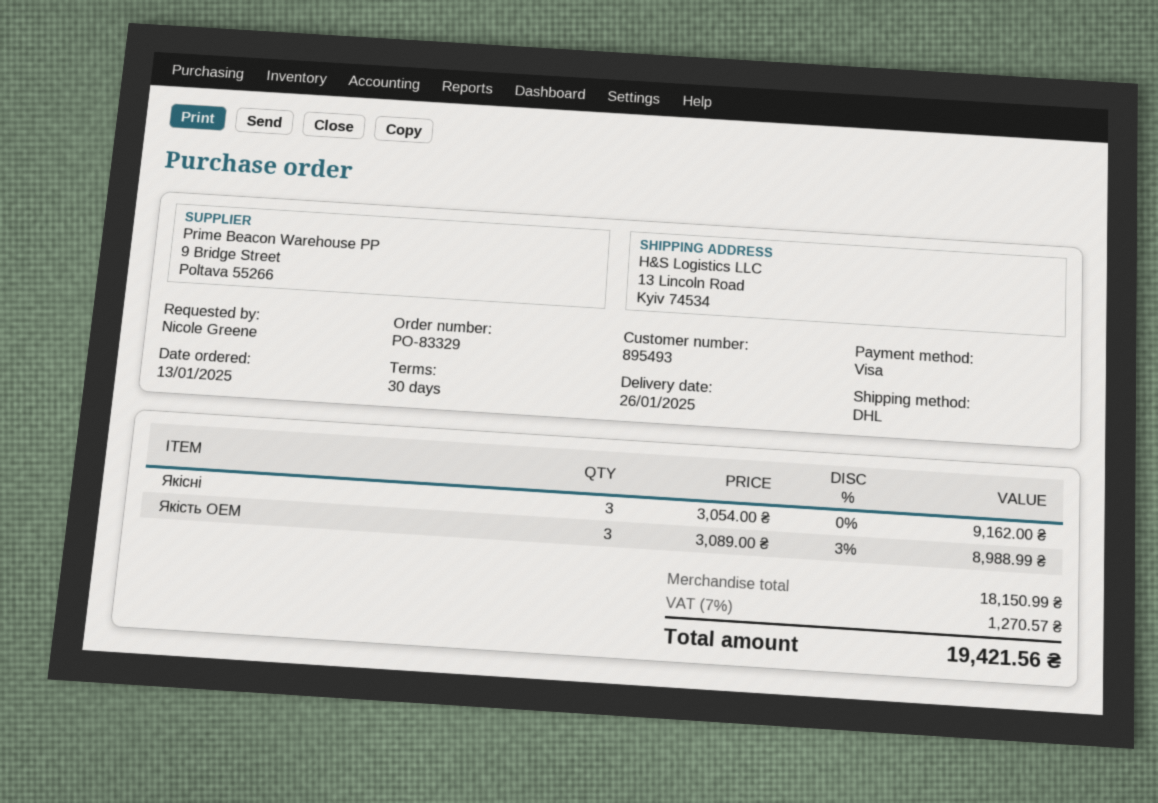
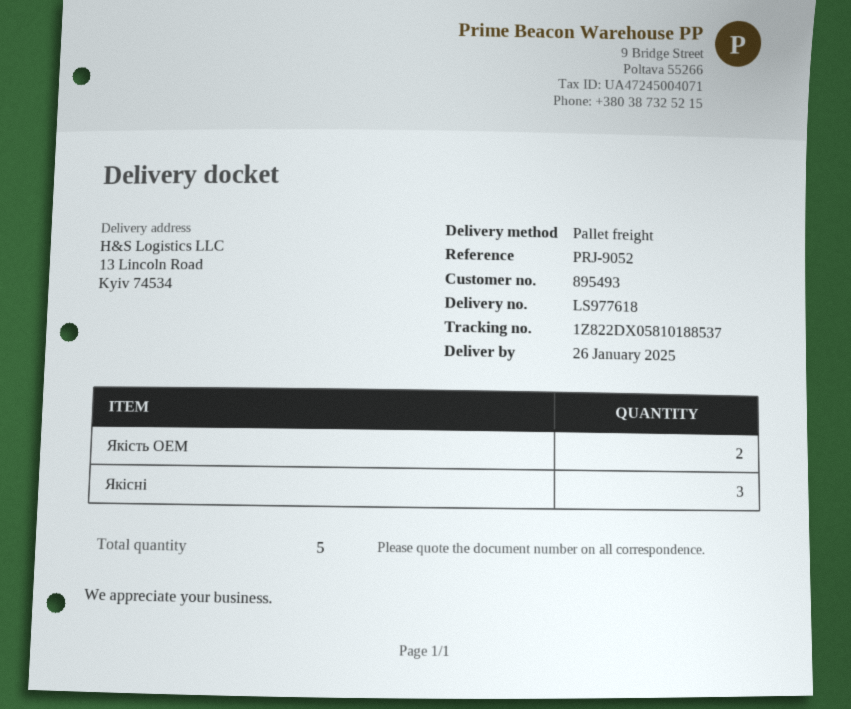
shipping method: DHL -> pallet freight
Якість OEM: 3 -> 2

